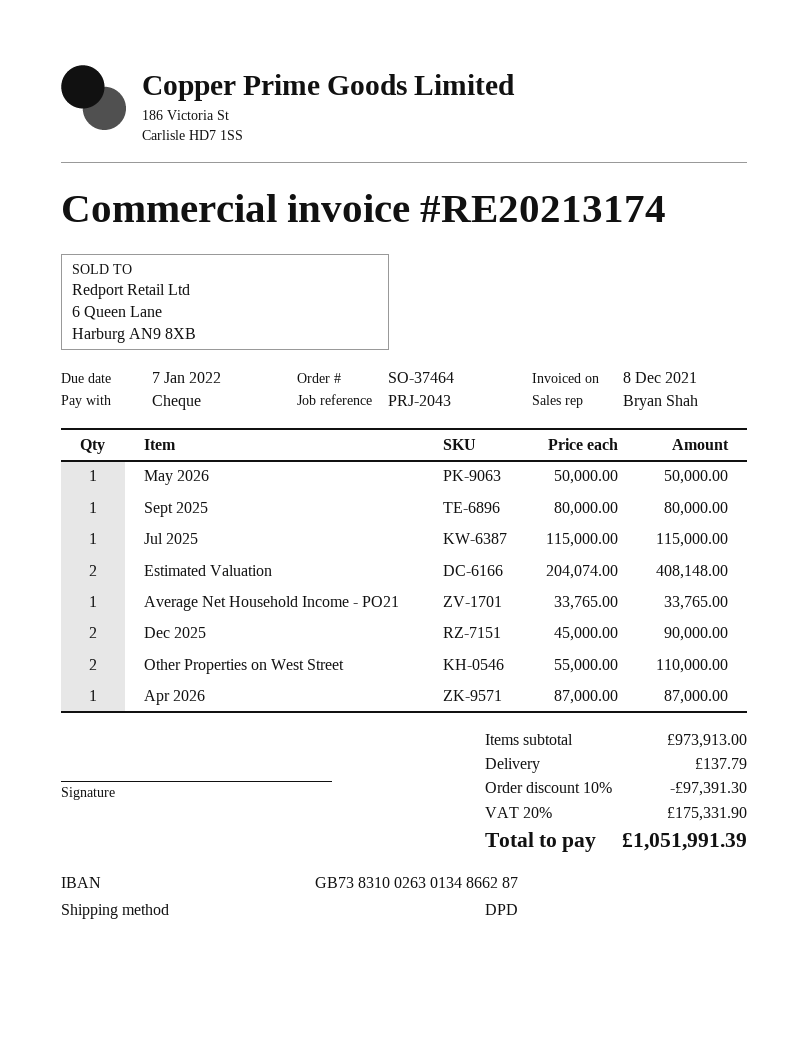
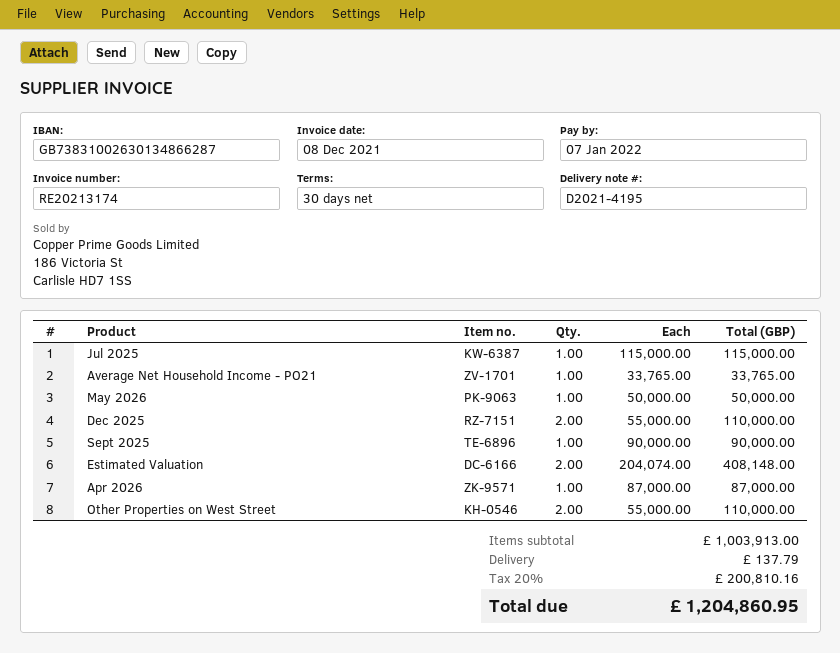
Sept 2025: 1 x 80000.00 = 80000.00 -> 1 x 90000.00 = 90000.00
Dec 2025: 2 x 45000.00 = 90000.00 -> 2 x 55000.00 = 110000.00
subtotal: 973913.00 -> 1003913.00
discount: 10% = 97391.30 -> none
tax: 20% = 175331.90 -> 20% = 200810.16
total: 1051991.39 -> 1204860.95

